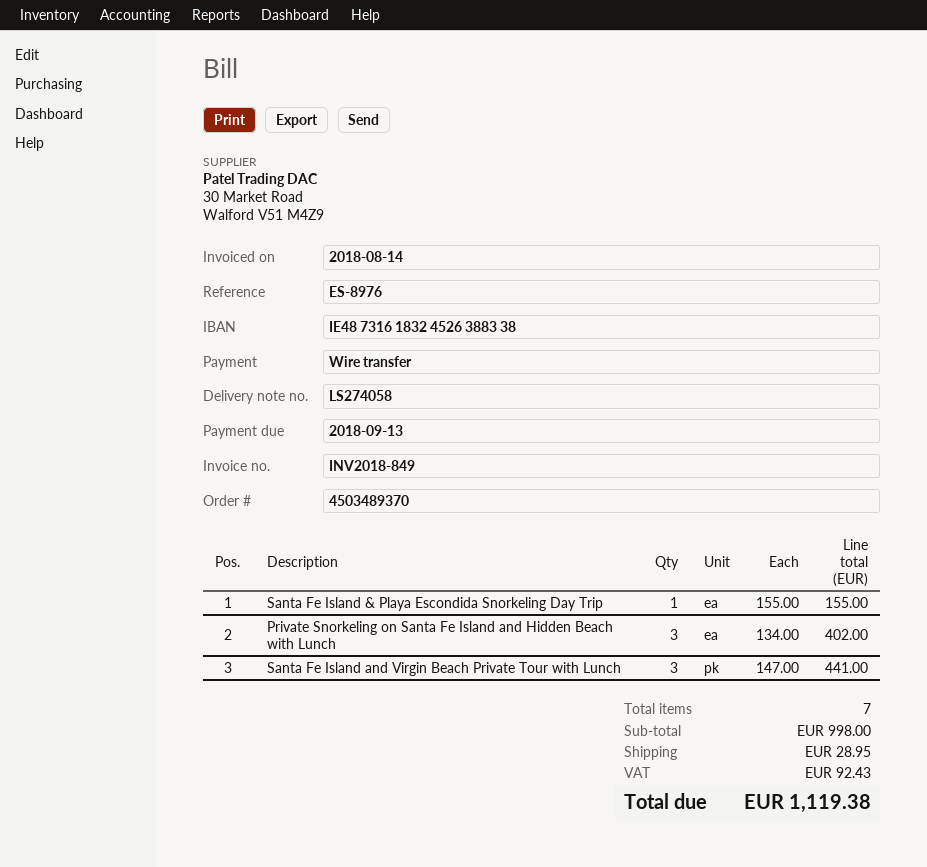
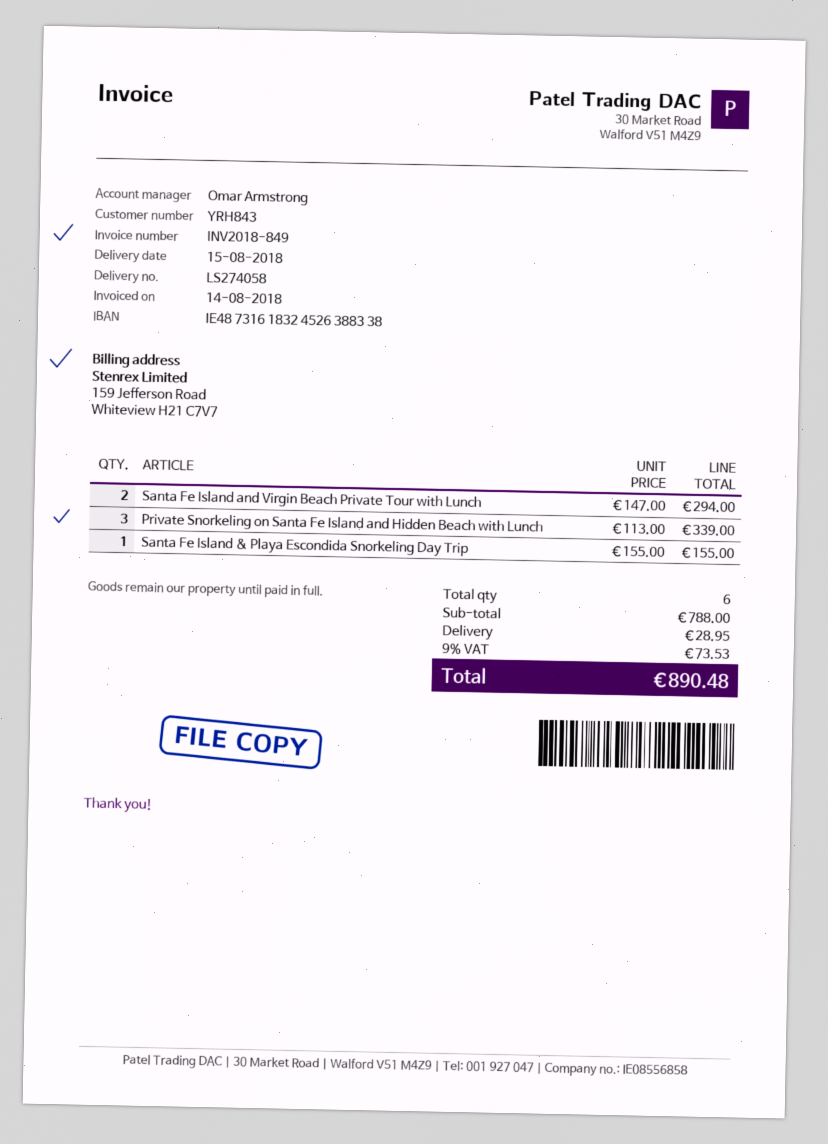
Private Snorkeling on Santa Fe Island and Hidden Beach with Lunch: 3 x 134.00 = 402.00 -> 3 x 113.00 = 339.00
Santa Fe Island and Virgin Beach Private Tour with Lunch: 3 x 147.00 = 441.00 -> 2 x 147.00 = 294.00
total quantity: 7 -> 6
subtotal: 998.00 -> 788.00
tax: 92.43 -> 73.53
total: 1119.38 -> 890.48

